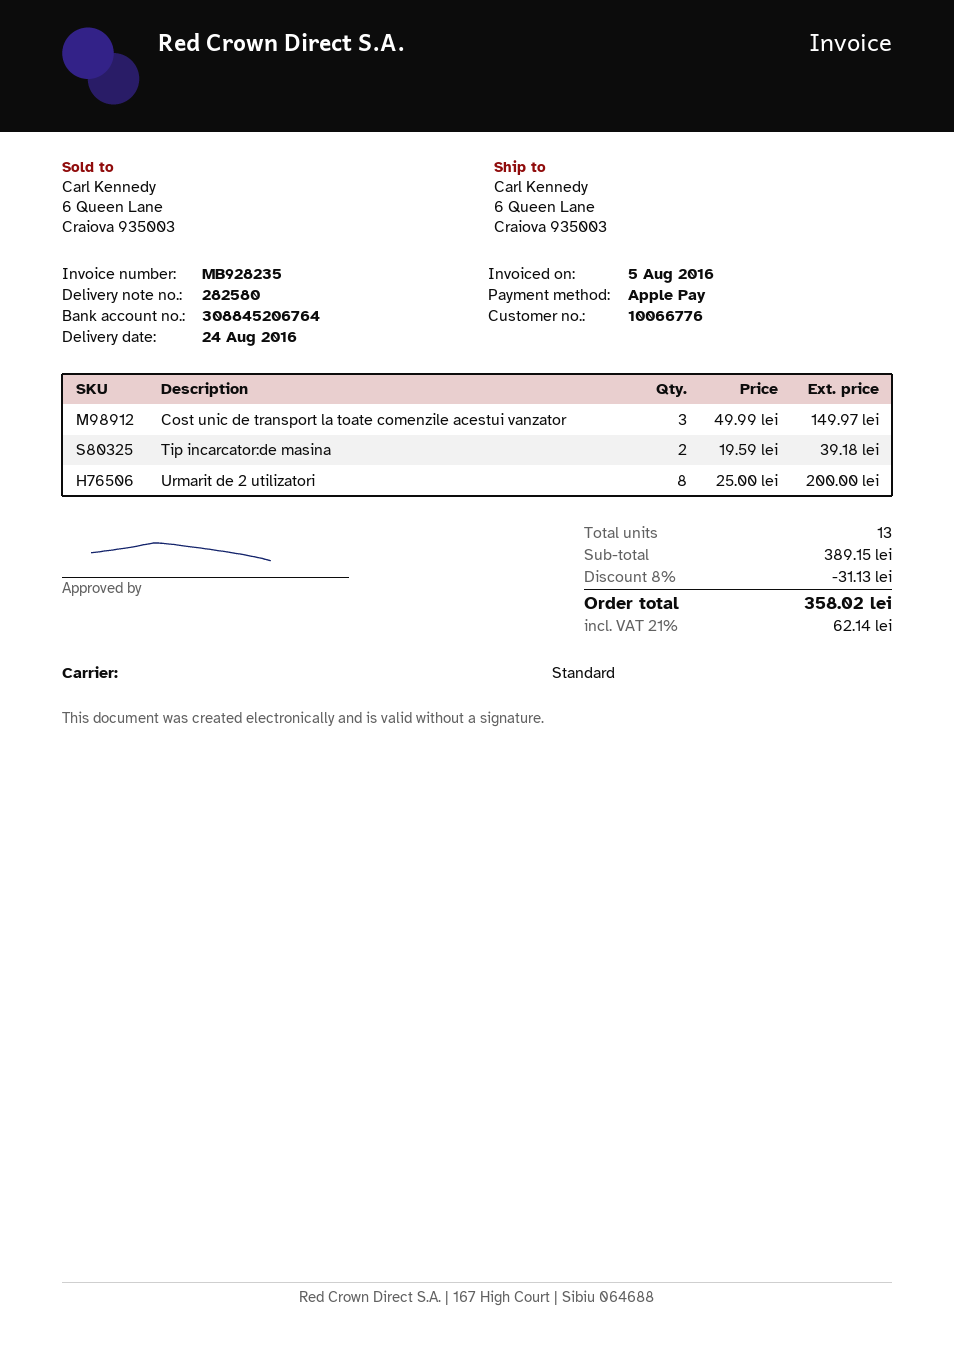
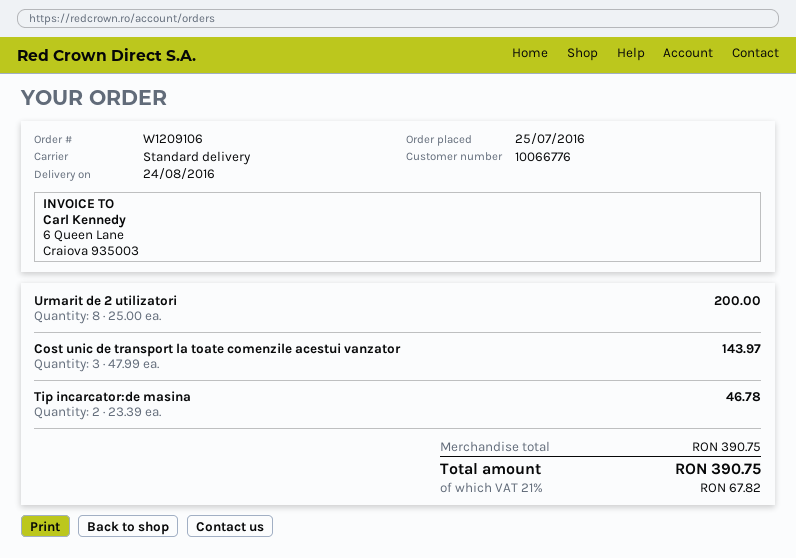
Cost unic de transport la toate comenzile acestui vanzator: 3 x 49.99 = 149.97 -> 3 x 47.99 = 143.97
Tip incarcator:de masina: 2 x 19.59 = 39.18 -> 2 x 23.39 = 46.78
subtotal: 389.15 -> 390.75
discount: 8% = 31.13 -> none
tax: 21% = 62.14 -> 21% = 67.82
total: 358.02 -> 390.75

